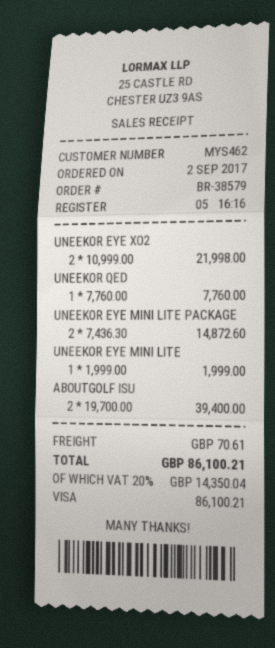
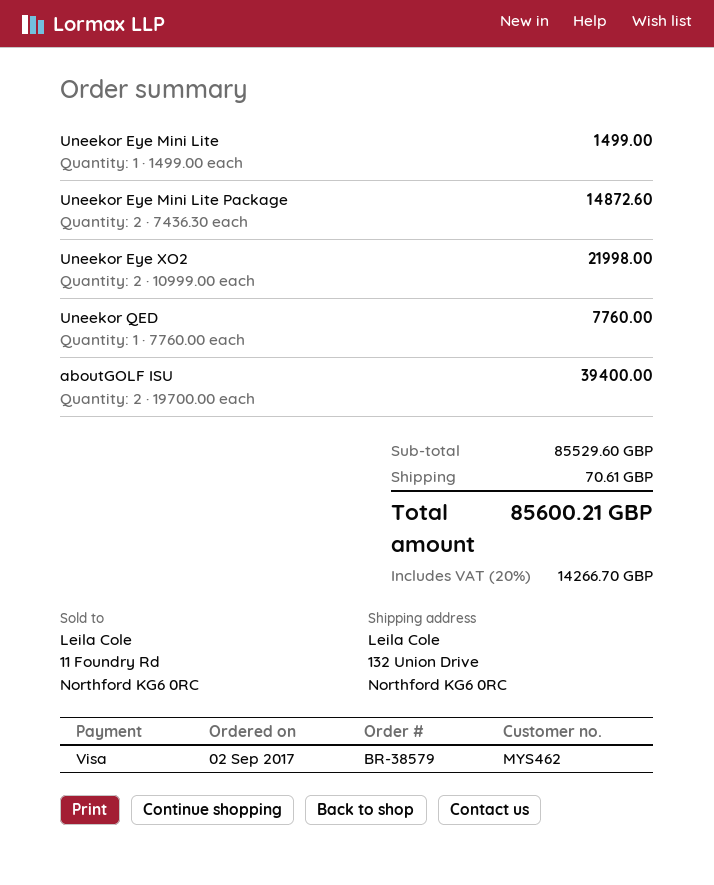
UNEEKOR EYE MINI LITE: 1 x 1999.00 = 1999.00 -> 1 x 1499.00 = 1499.00
tax: 20% = 14350.04 -> 20% = 14266.70
total: 86100.21 -> 85600.21

